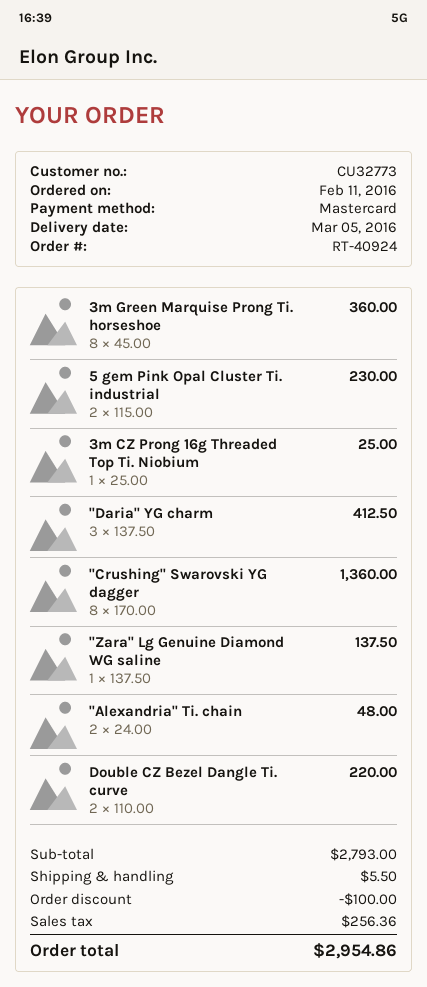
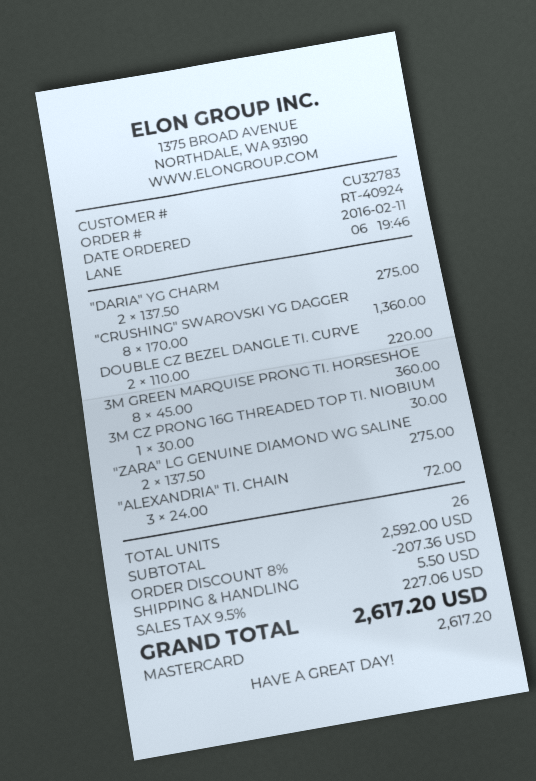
customer number: CU32773 -> CU32783
5 gem Pink Opal Cluster Ti. industrial: 2 x 115.00 = 230.00 -> none
3m CZ Prong 16g Threaded Top Ti. Niobium: 1 x 25.00 = 25.00 -> 1 x 30.00 = 30.00
"Daria" YG charm: 3 x 137.50 = 412.50 -> 2 x 137.50 = 275.00
"Zara" Lg Genuine Diamond WG saline: 1 x 137.50 = 137.50 -> 2 x 137.50 = 275.00
"Alexandria" Ti. chain: 2 x 24.00 = 48.00 -> 3 x 24.00 = 72.00
subtotal: 2793.00 -> 2592.00
discount: 100.00 -> 207.36
tax: 256.36 -> 227.06
total: 2954.86 -> 2617.20

